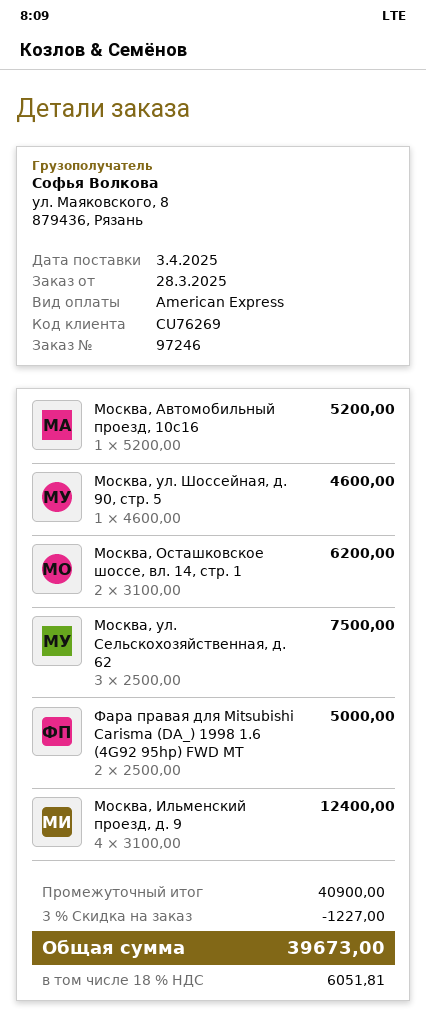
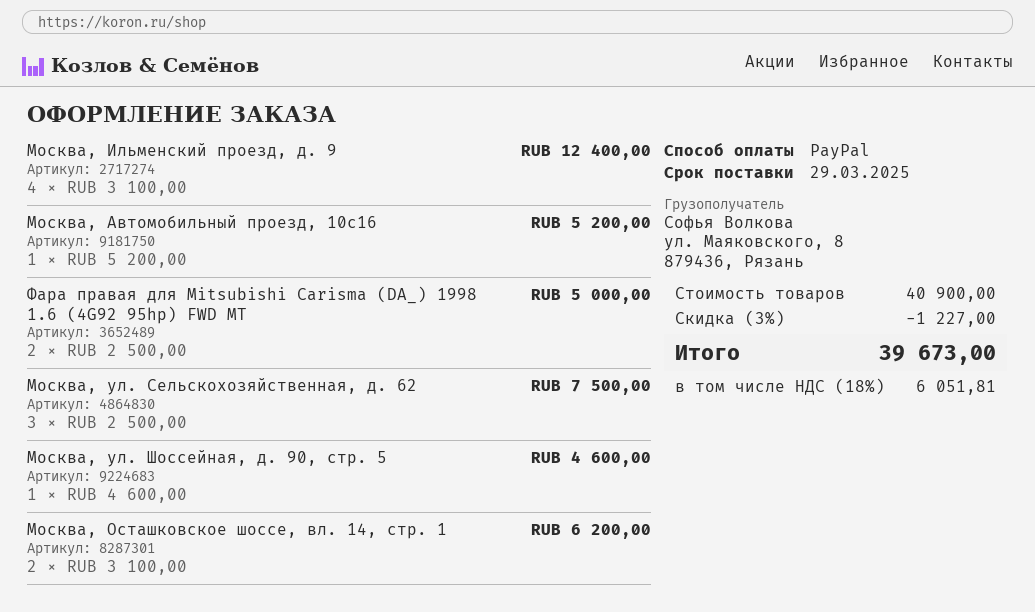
delivery date: 2025-04-03 -> 2025-03-29
payment method: American Express -> PayPal

